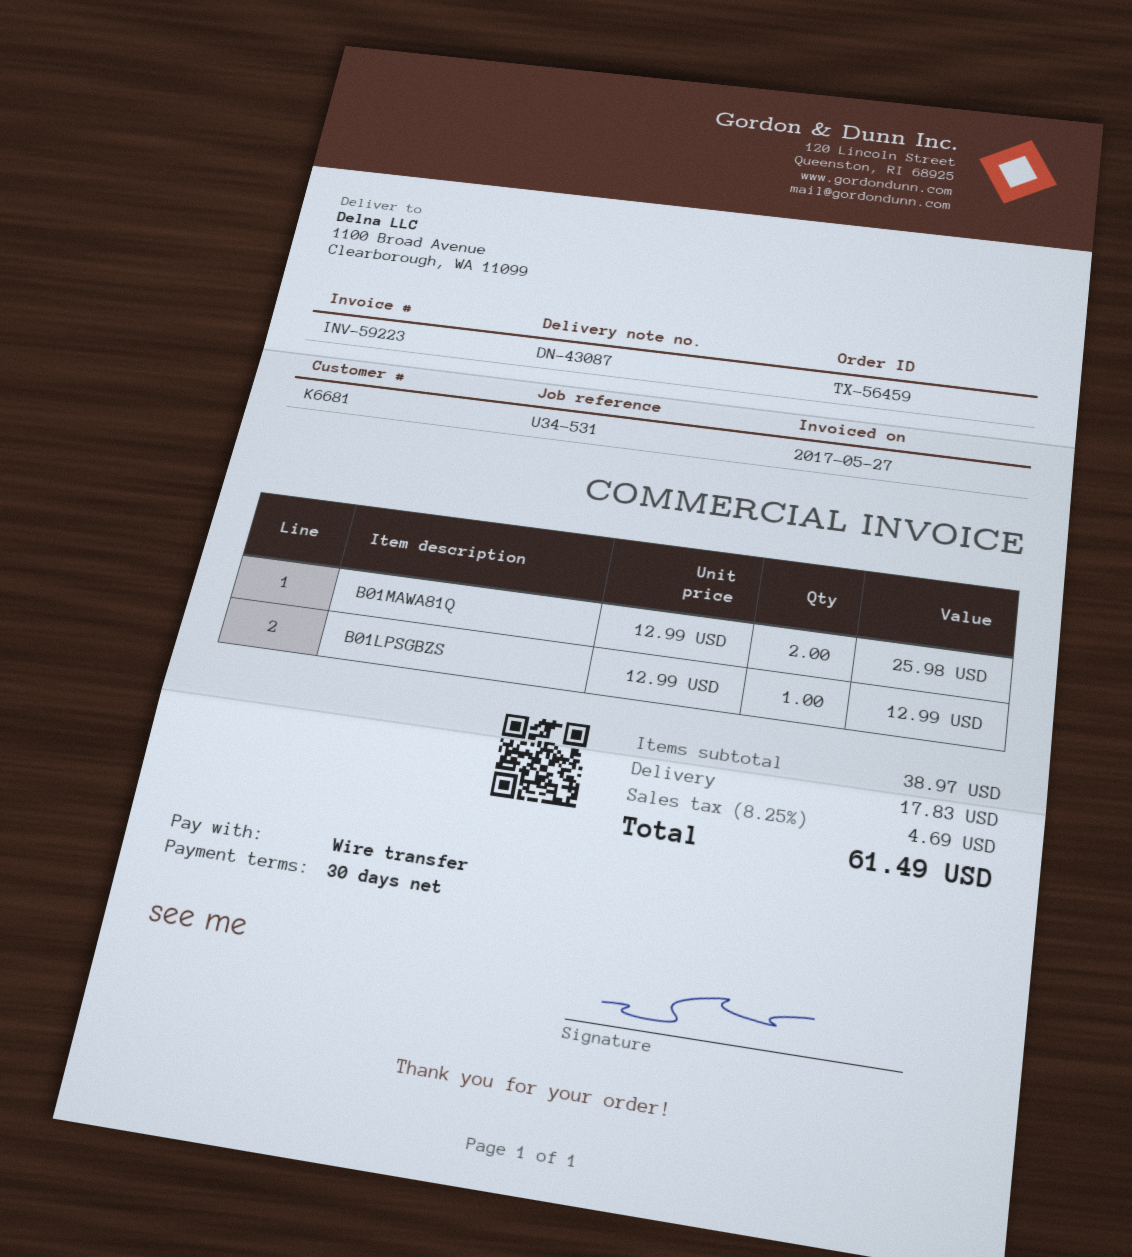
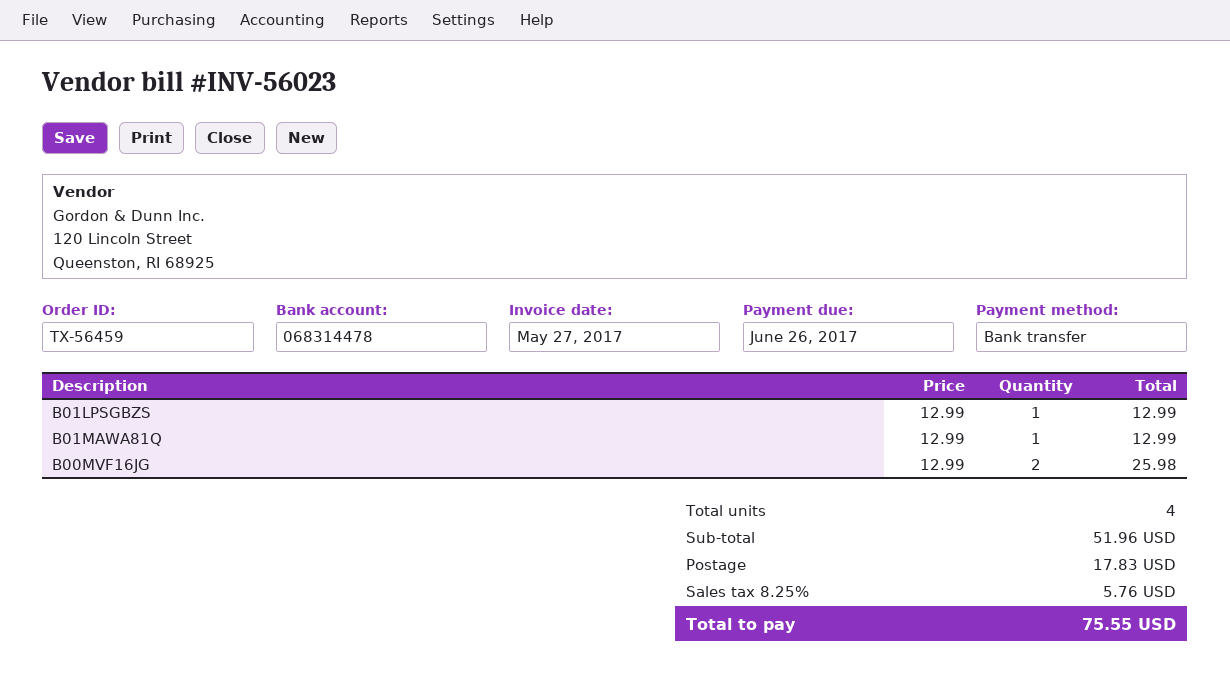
invoice number: INV-59223 -> INV-56023
B01MAWA81Q: 2 x 12.99 = 25.98 -> 1 x 12.99 = 12.99
B00MVF16JG: none -> 2 x 12.99 = 25.98
subtotal: 38.97 -> 51.96
tax: 8.25% = 4.69 -> 8.25% = 5.76
total: 61.49 -> 75.55

